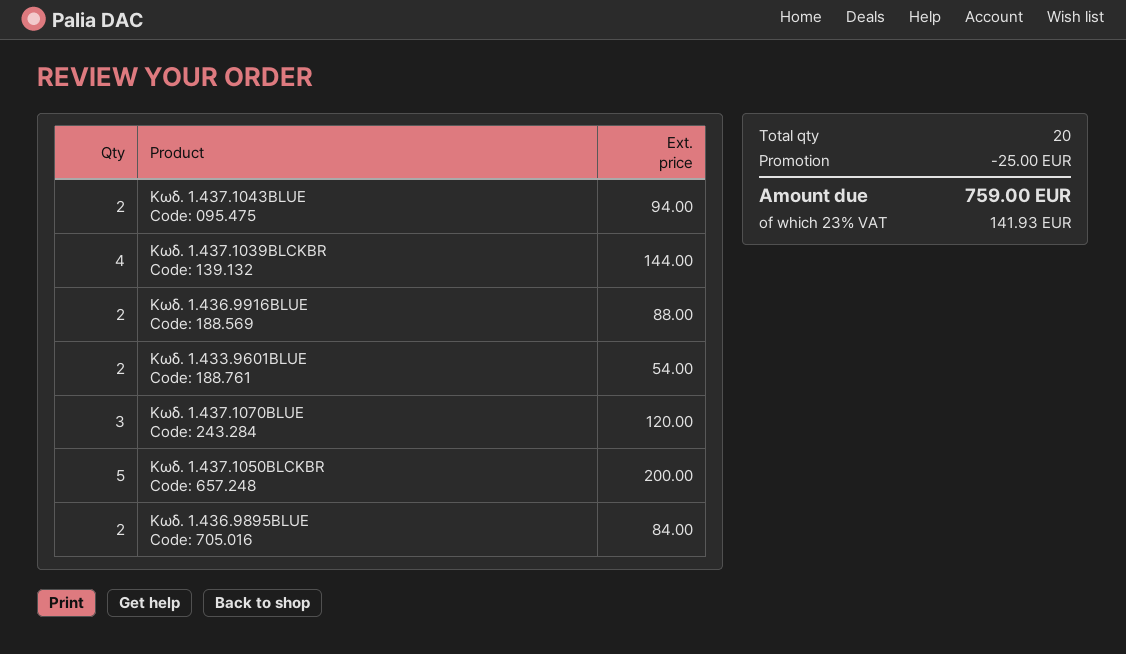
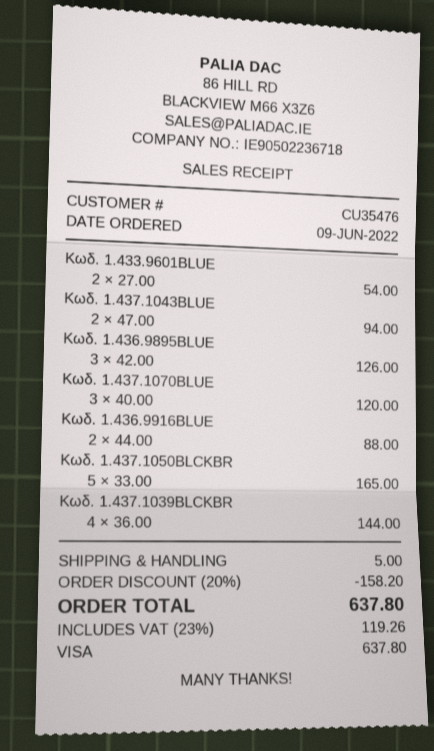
Κωδ. 1.437.1050BLCKBR: 5 for 200.00 -> 5 for 165.00
Κωδ. 1.436.9895BLUE: 2 for 84.00 -> 3 for 126.00
discount: 25.00 -> 158.20
shipping: none -> 5.00
tax: 23% = 141.93 -> 23% = 119.26
total: 759.00 -> 637.80

